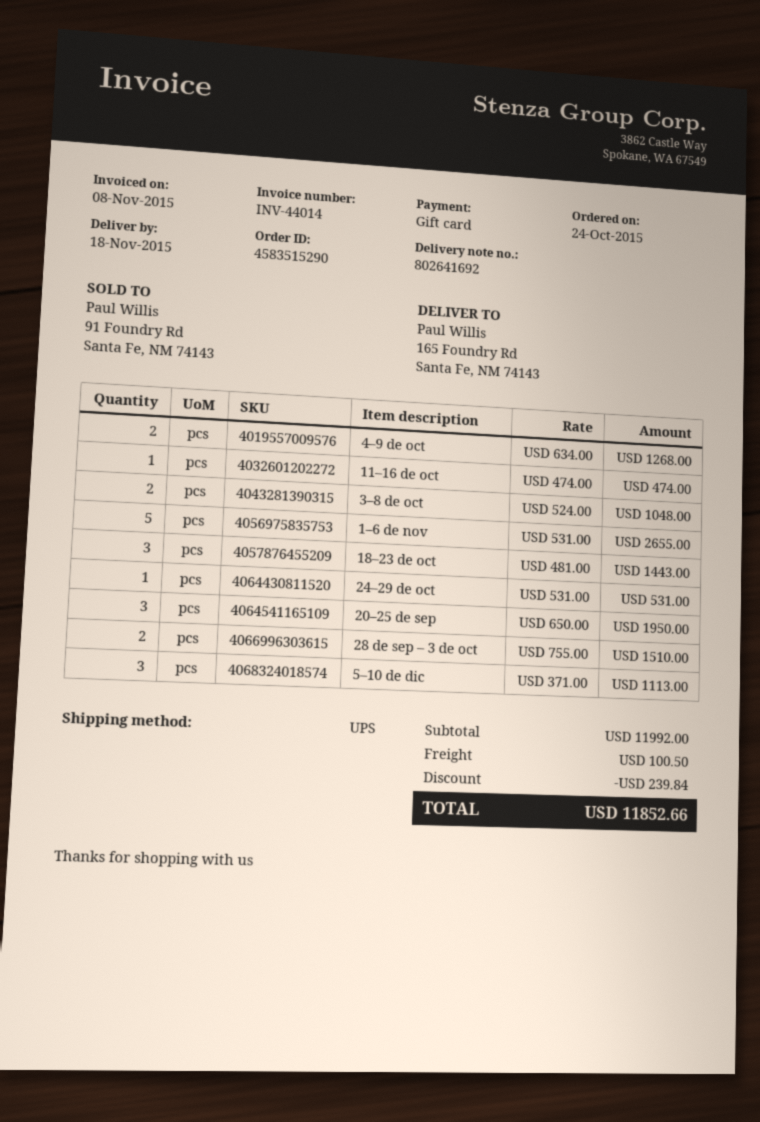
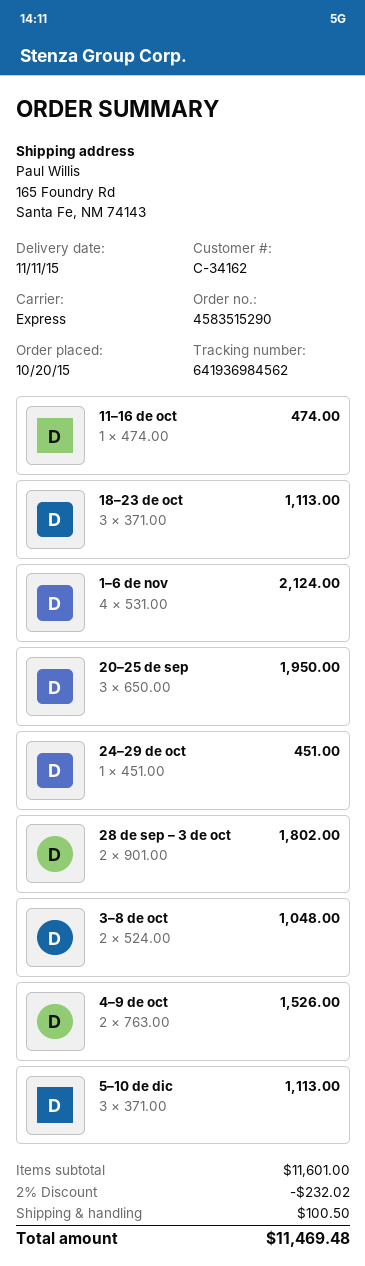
order date: 2015-10-24 -> 2015-10-20
delivery date: 2015-11-18 -> 2015-11-11
shipping method: UPS -> express
4–9 de oct: 2 x 634.00 = 1268.00 -> 2 x 763.00 = 1526.00
1–6 de nov: 5 x 531.00 = 2655.00 -> 4 x 531.00 = 2124.00
18–23 de oct: 3 x 481.00 = 1443.00 -> 3 x 371.00 = 1113.00
24–29 de oct: 1 x 531.00 = 531.00 -> 1 x 451.00 = 451.00
28 de sep – 3 de oct: 2 x 755.00 = 1510.00 -> 2 x 901.00 = 1802.00
subtotal: 11992.00 -> 11601.00
discount: 239.84 -> 232.02
total: 11852.66 -> 11469.48

